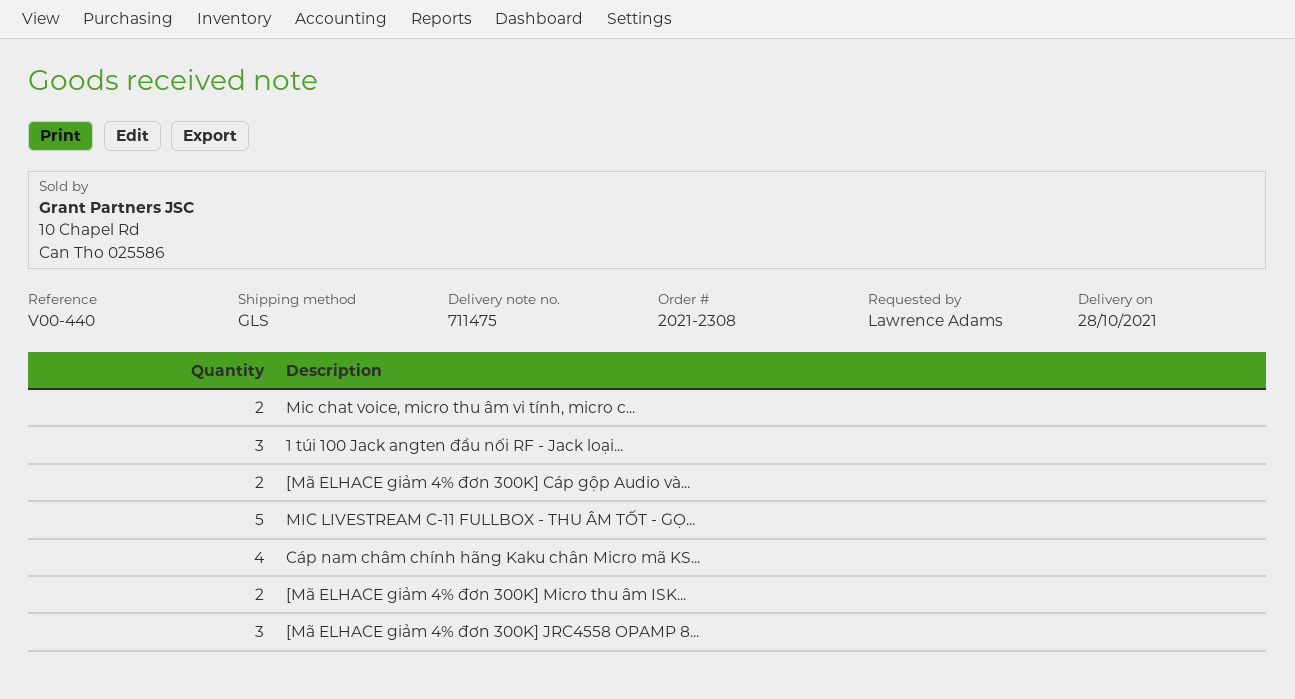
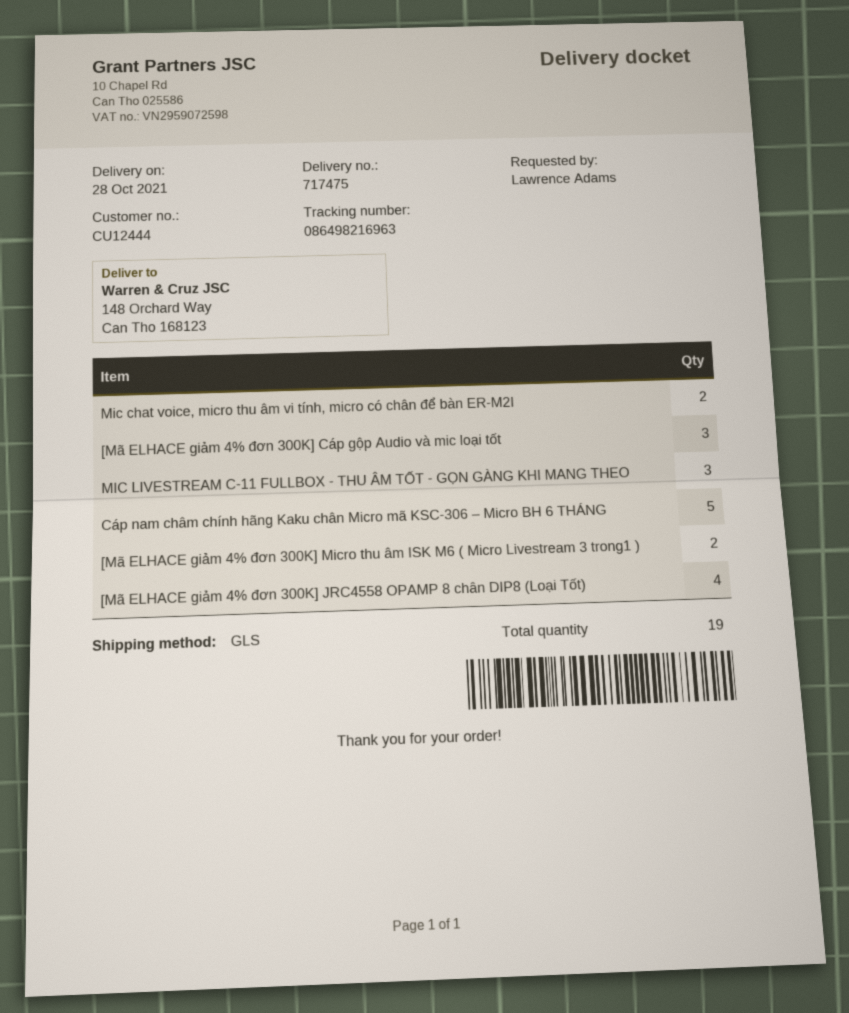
delivery note number: 711475 -> 717475
1 túi 100 Jack angten đầu nối RF - Jack loại...: 3 -> none
[Mã ELHACE giảm 4% đơn 300K] Cáp gộp Audio và...: 2 -> 3
MIC LIVESTREAM C-11 FULLBOX - THU ÂM TỐT - GỌ...: 5 -> 3
Cáp nam châm chính hãng Kaku chân Micro mã KS...: 4 -> 5
[Mã ELHACE giảm 4% đơn 300K] JRC4558 OPAMP 8...: 3 -> 4

